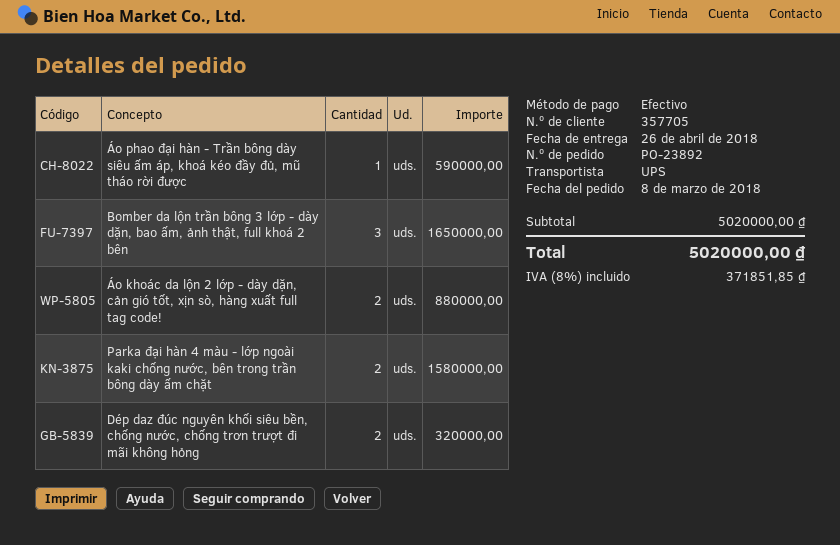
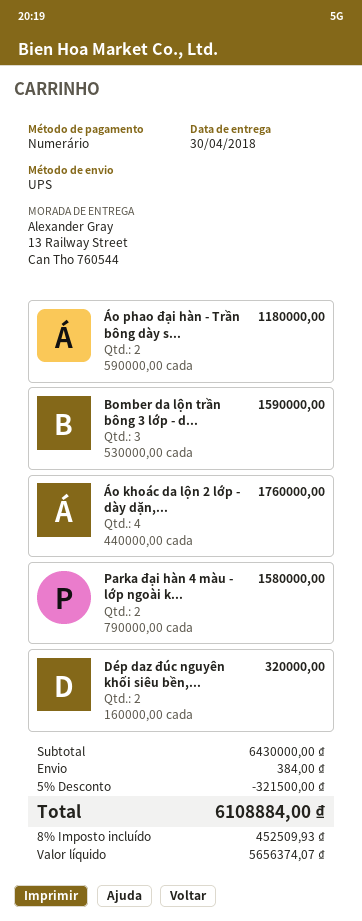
delivery date: 2018-04-26 -> 2018-04-30
Áo phao đại hàn - Trần bông dày siêu ấm áp, khoá kéo đầy đủ, mũ tháo rời được: 1 for 590000.00 -> 2 for 1180000.00
Bomber da lộn trần bông 3 lớp - dày dặn, bao ấm, ảnh thật, full khoá 2 bên: 3 for 1650000.00 -> 3 for 1590000.00
Áo khoác da lộn 2 lớp - dày dặn, cản gió tốt, xịn sò, hàng xuất full tag code!: 2 for 880000.00 -> 4 for 1760000.00
subtotal: 5020000.00 -> 6430000.00
discount: none -> 5% = 321500.00
shipping: none -> 384.00
tax: 8% = 371851.85 -> 8% = 452509.93
total: 5020000.00 -> 6108884.00

